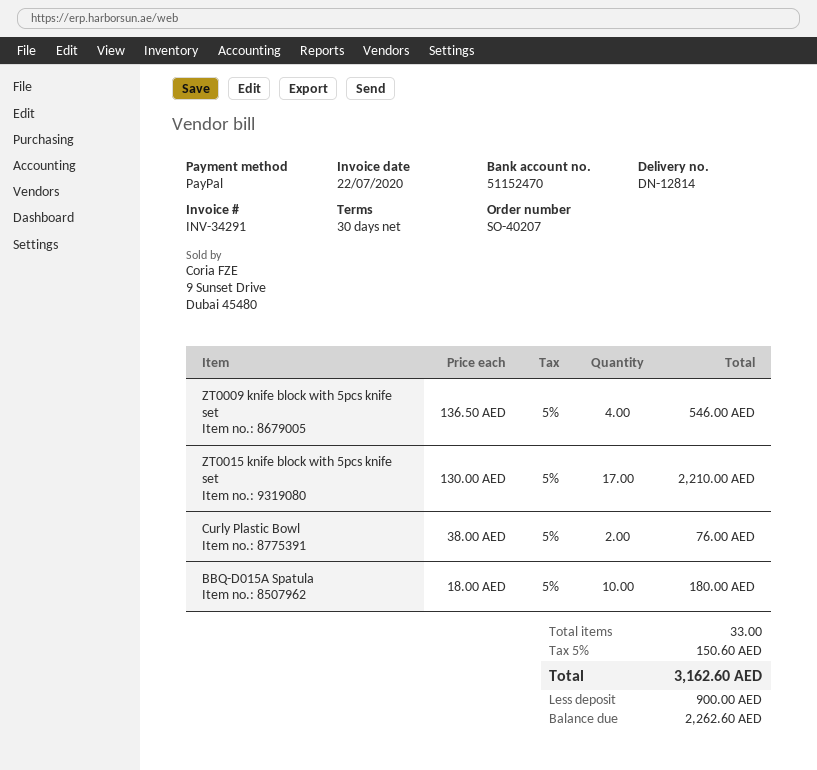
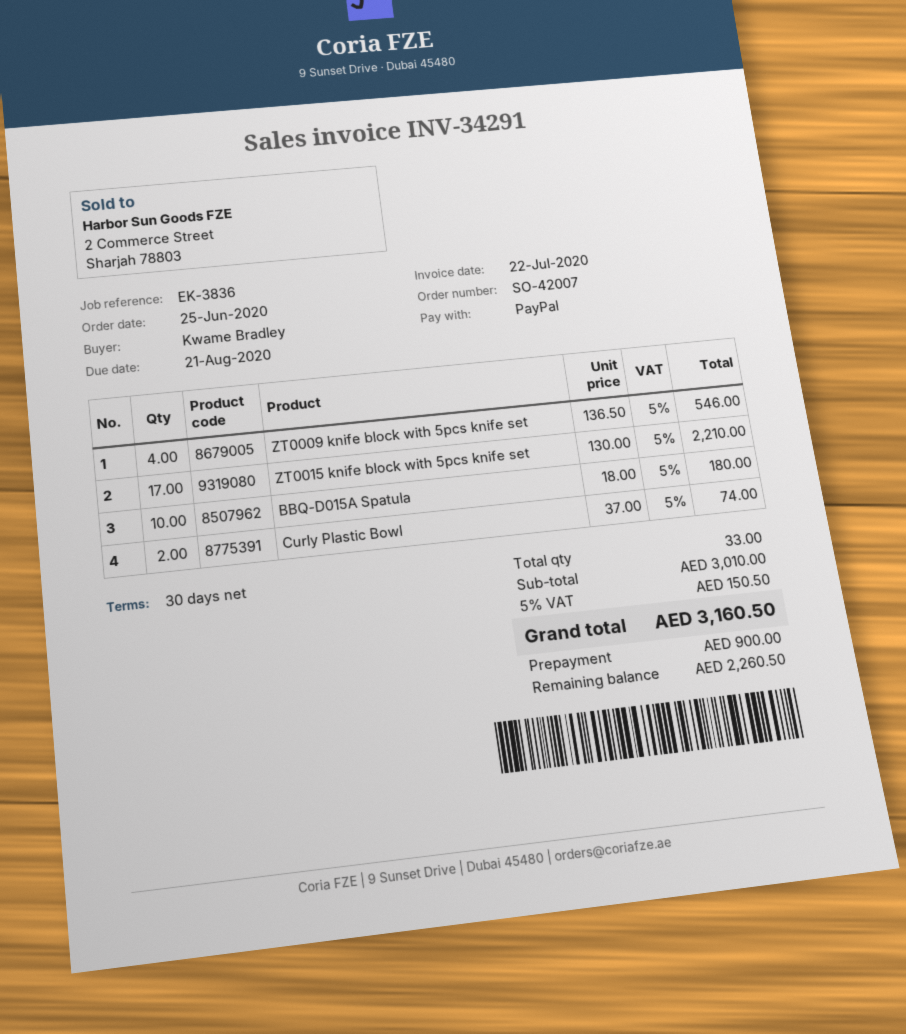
order number: SO-40207 -> SO-42007
Curly Plastic Bowl: 2 x 38.00 = 76.00 -> 2 x 37.00 = 74.00
tax: 5% = 150.60 -> 5% = 150.50
total: 3162.60 -> 3160.50
balance: 2262.60 -> 2260.50

